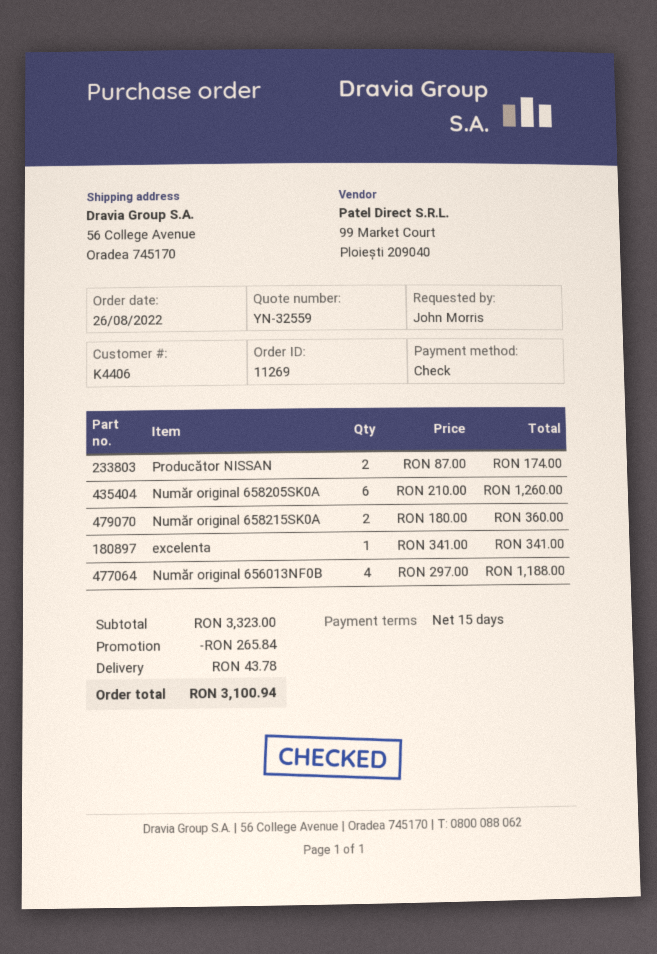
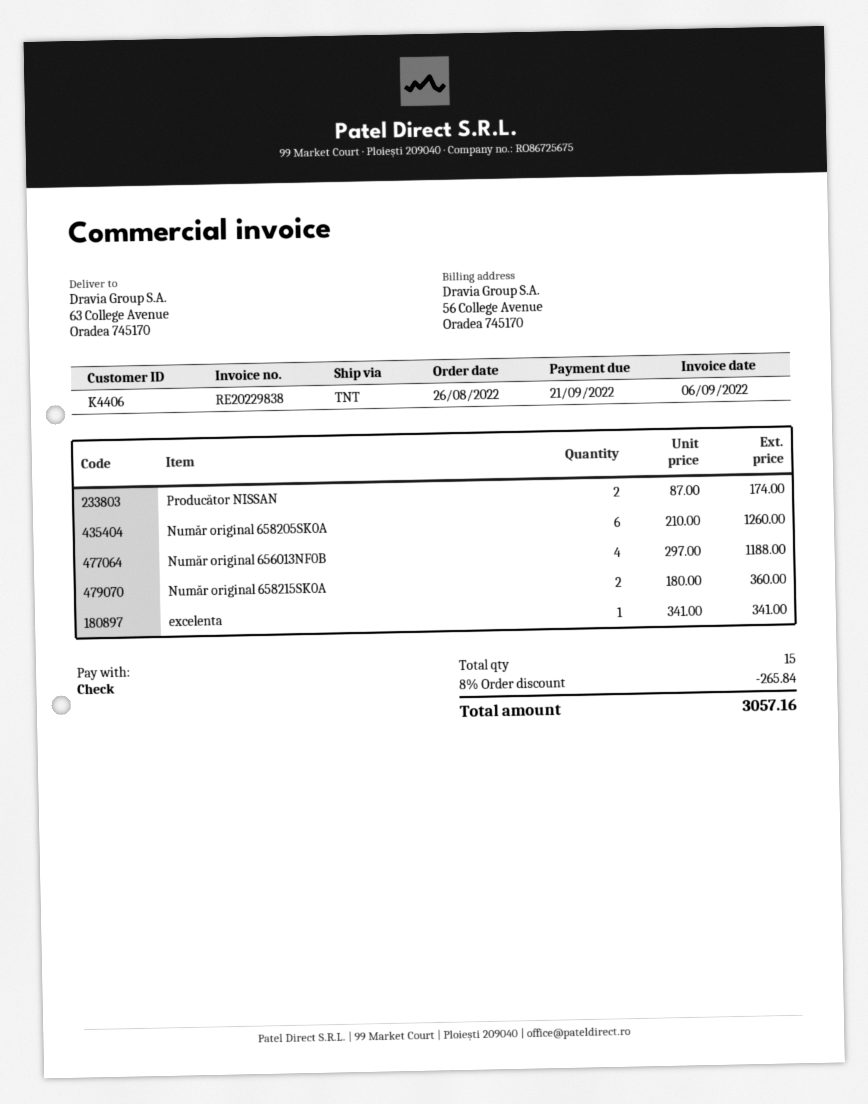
ship to: 56 College Avenue, Oradea 745170 -> 63 College Avenue, Oradea 745170
shipping: 43.78 -> none
total: 3100.94 -> 3057.16

